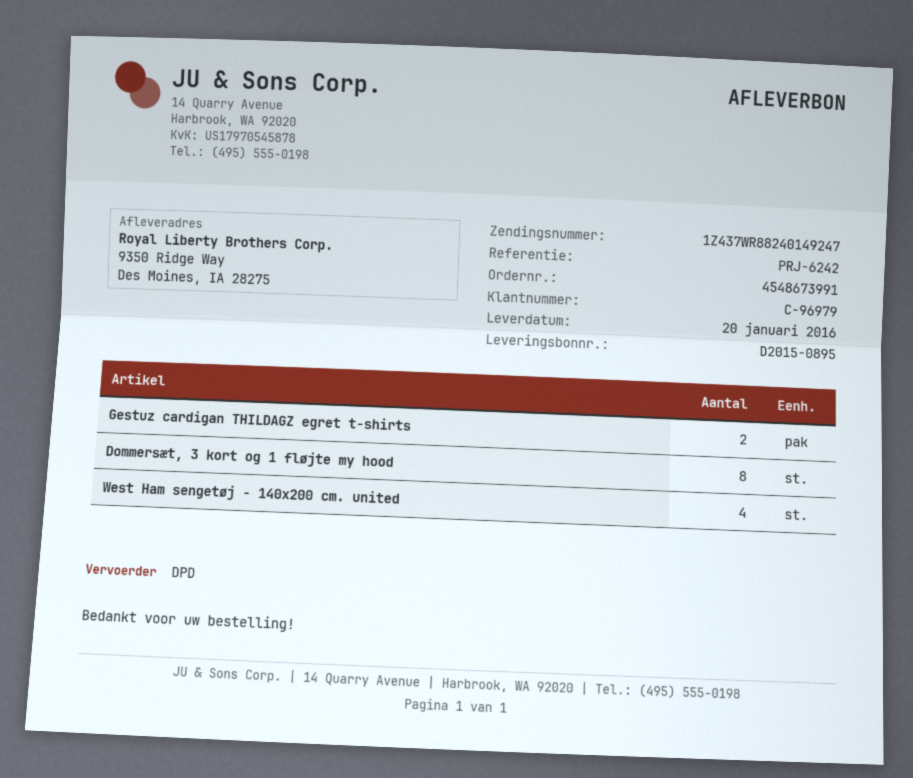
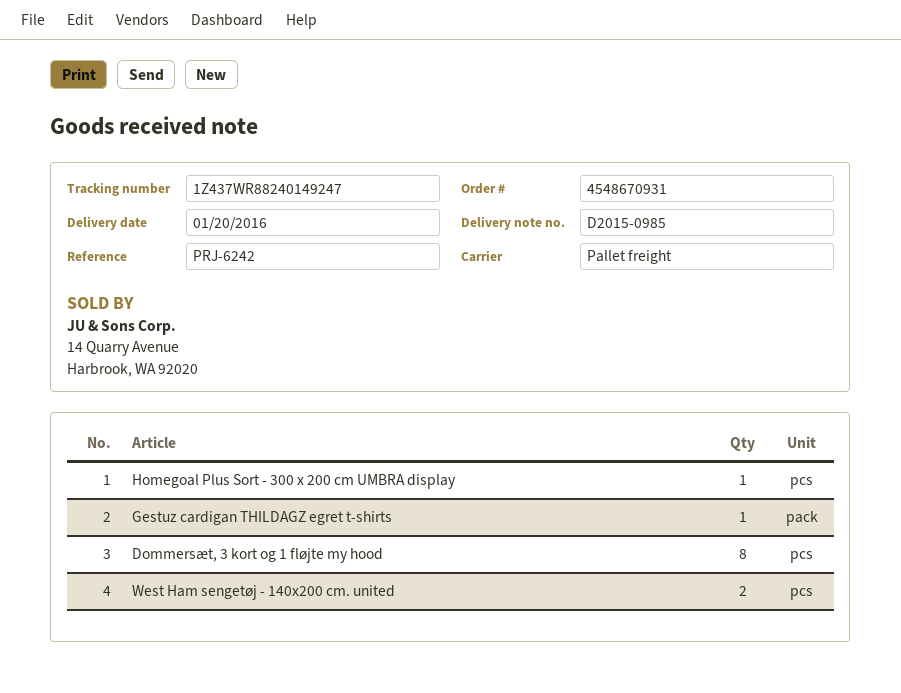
order number: 4548673991 -> 4548670931
delivery note number: D2015-0895 -> D2015-0985
shipping method: DPD -> pallet freight
Gestuz cardigan THILDAGZ egret t-shirts: 2 -> 1
West Ham sengetøj - 140x200 cm. united: 4 -> 2
Homegoal Plus Sort - 300 x 200 cm UMBRA display: none -> 1

